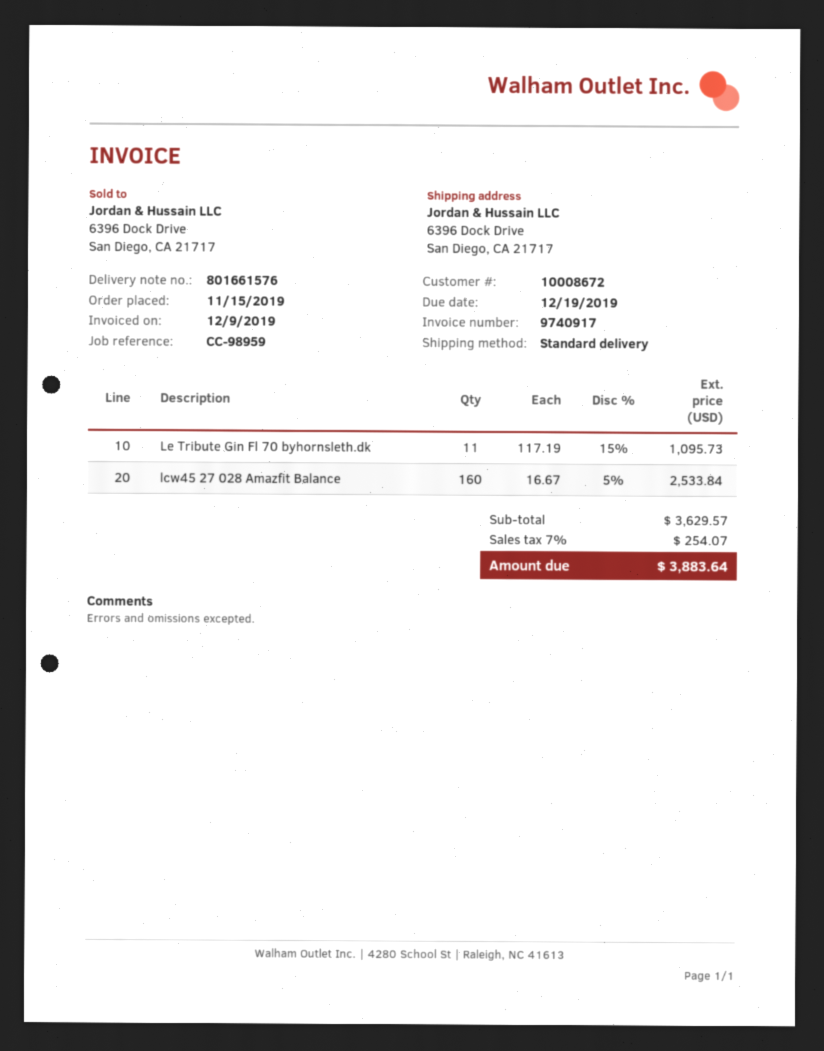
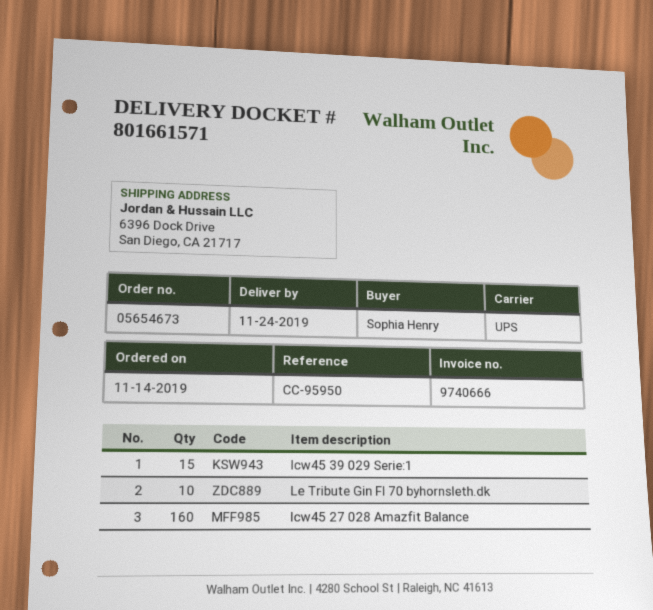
order date: 2019-11-15 -> 2019-11-14
delivery note number: 801661576 -> 801661571
invoice number: 9740917 -> 9740666
reference: CC-98959 -> CC-95950
shipping method: standard -> UPS
Le Tribute Gin Fl 70 byhornsleth.dk: 11 -> 10
lcw45 39 029 Serie:1: none -> 15

